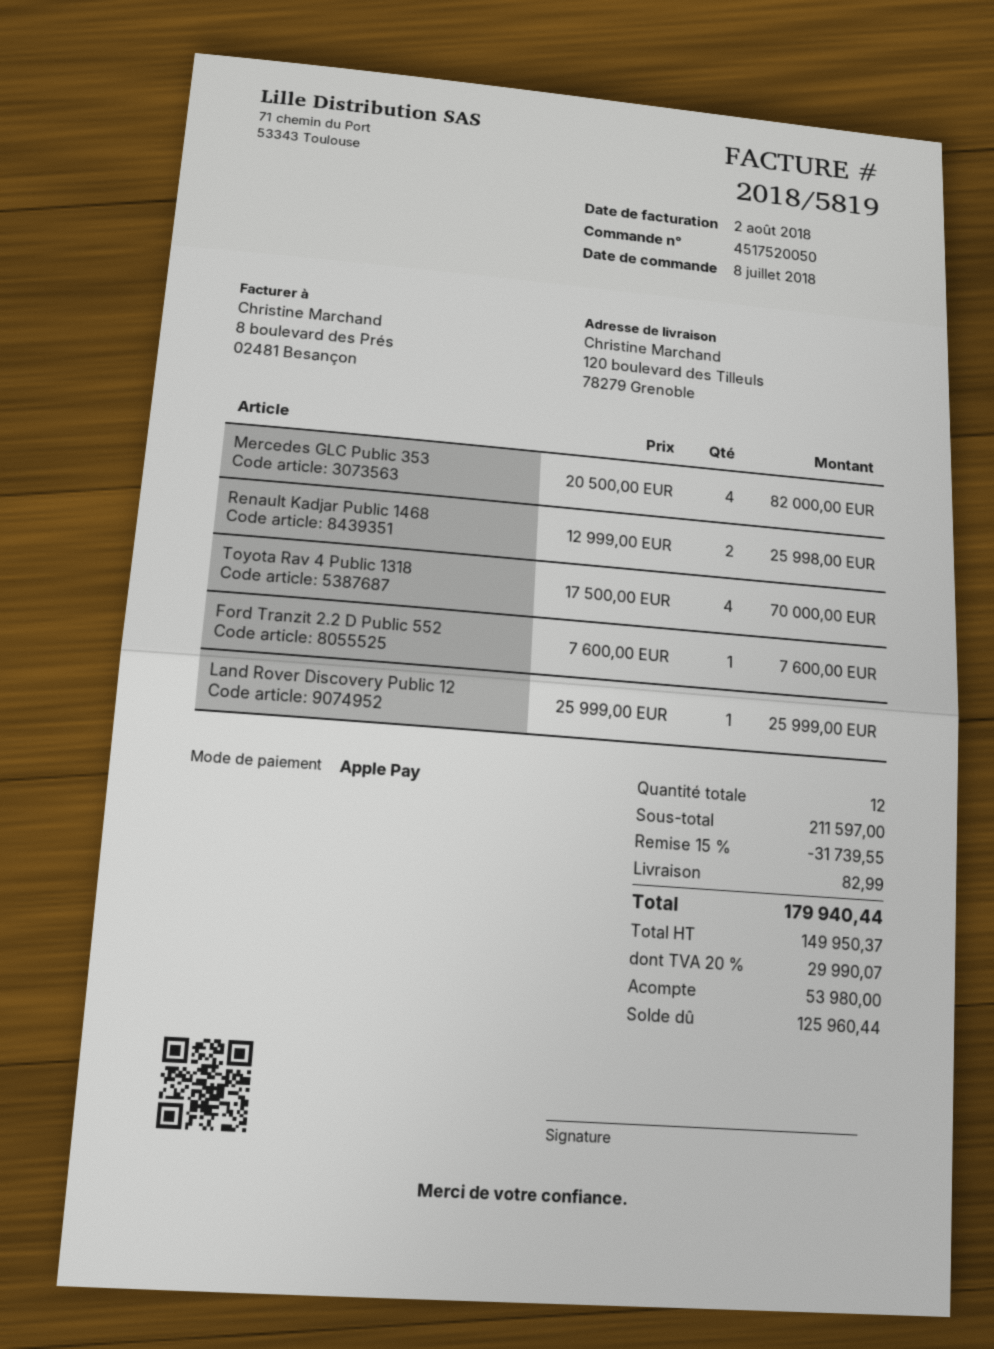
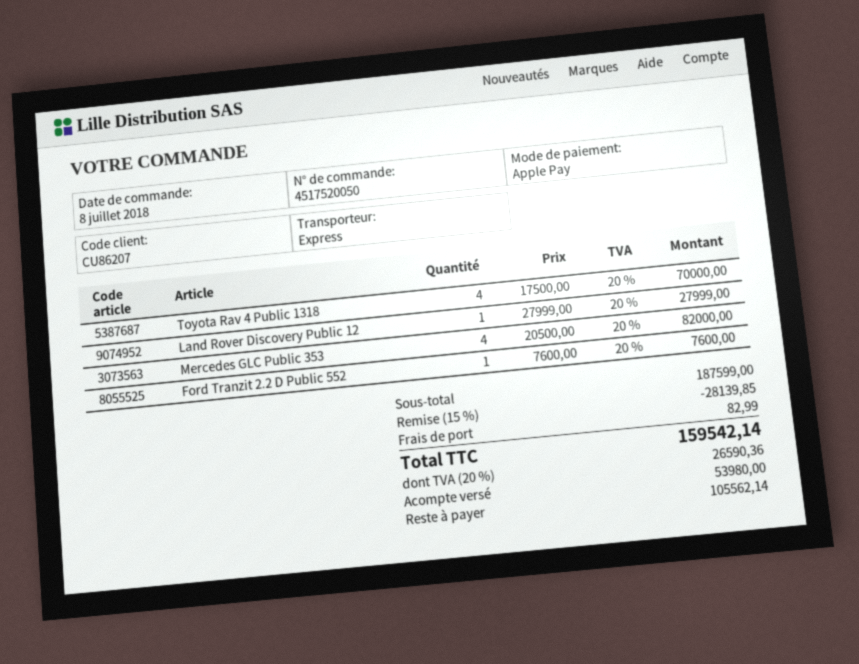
Renault Kadjar Public 1468: 2 x 12999.00 = 25998.00 -> none
Land Rover Discovery Public 12: 1 x 25999.00 = 25999.00 -> 1 x 27999.00 = 27999.00
subtotal: 211597.00 -> 187599.00
discount: 15% = 31739.55 -> 15% = 28139.85
tax: 20% = 29990.07 -> 20% = 26590.36
total: 179940.44 -> 159542.14
balance: 125960.44 -> 105562.14

